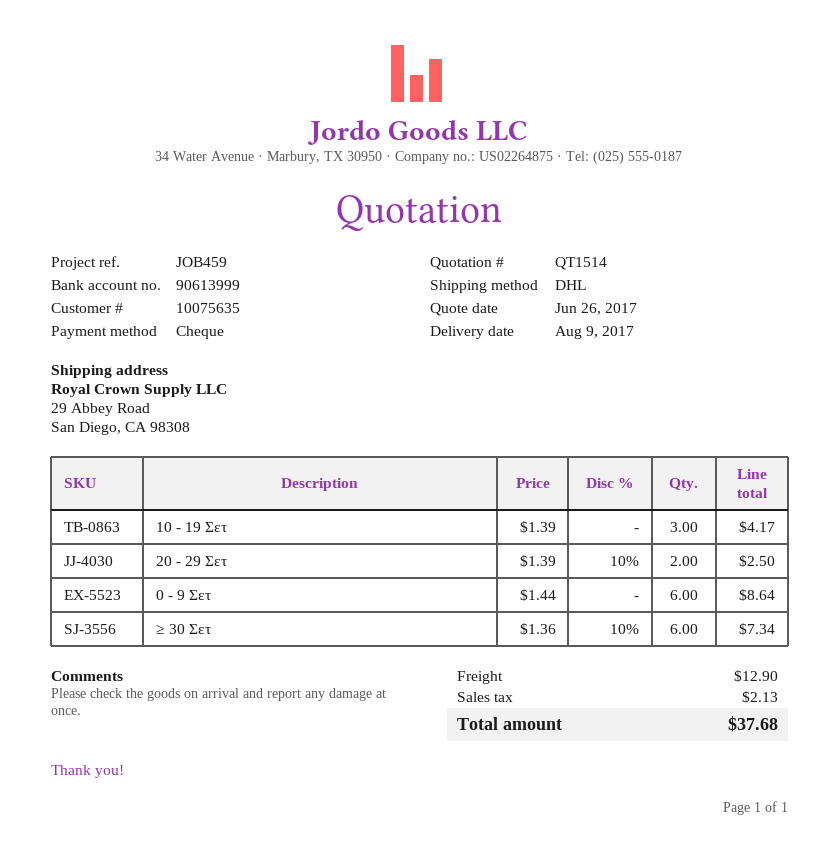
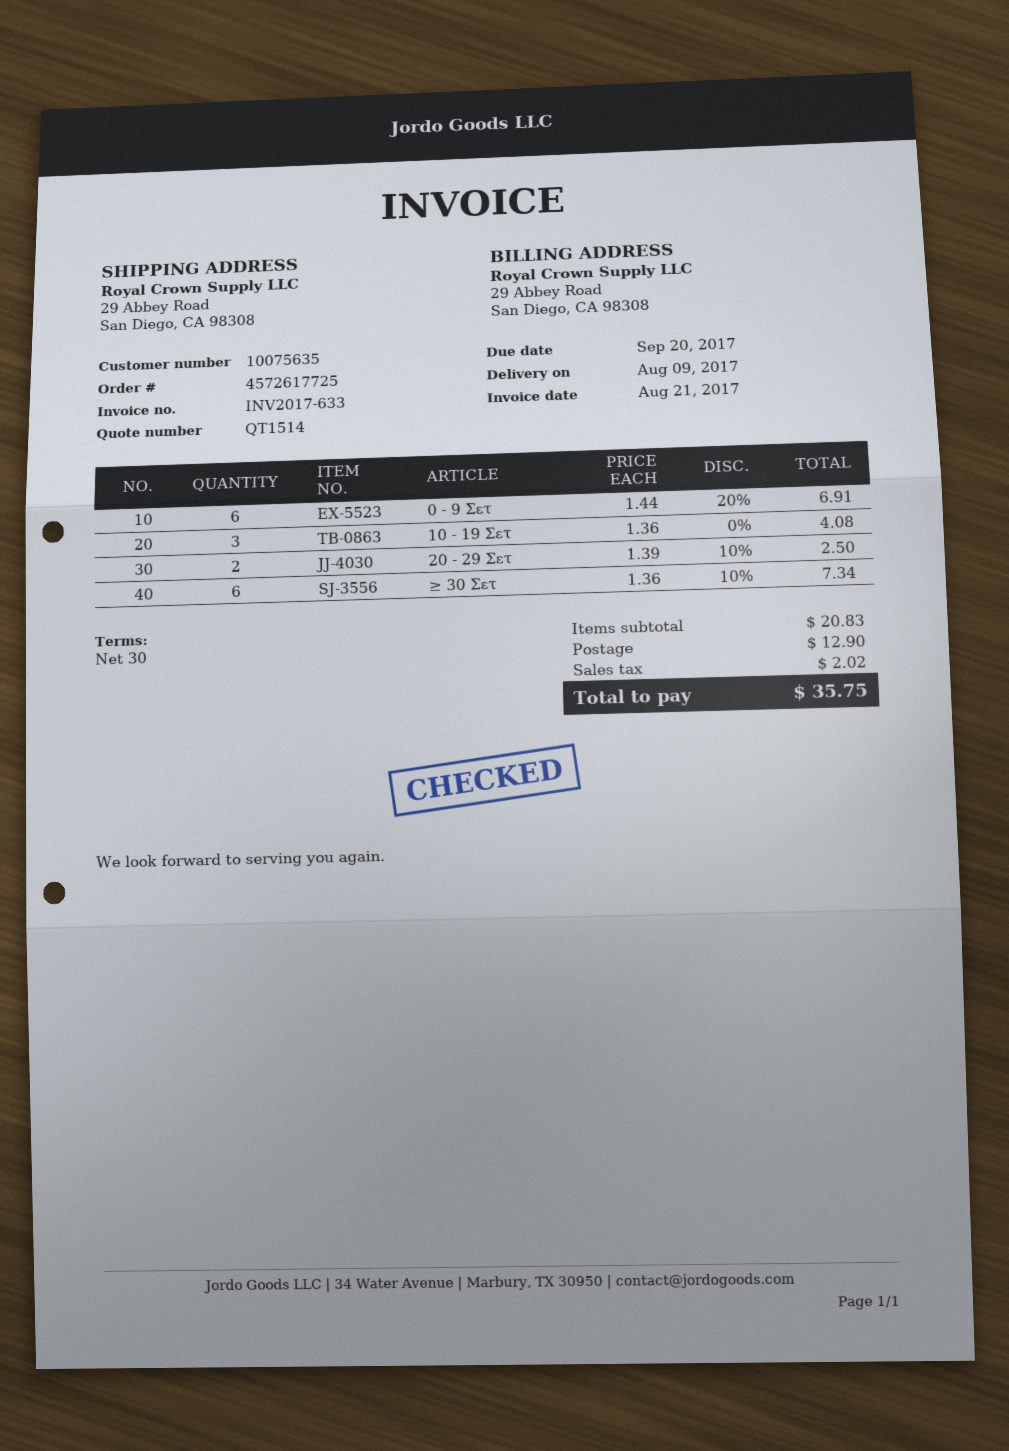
10 - 19 Σετ: 3 x 1.39 = 4.17 -> 3 x 1.36 = 4.08
0 - 9 Σετ: 6 x 1.44 = 8.64 -> 6 x 1.44 - 20% = 6.91
tax: 2.13 -> 2.02
total: 37.68 -> 35.75

